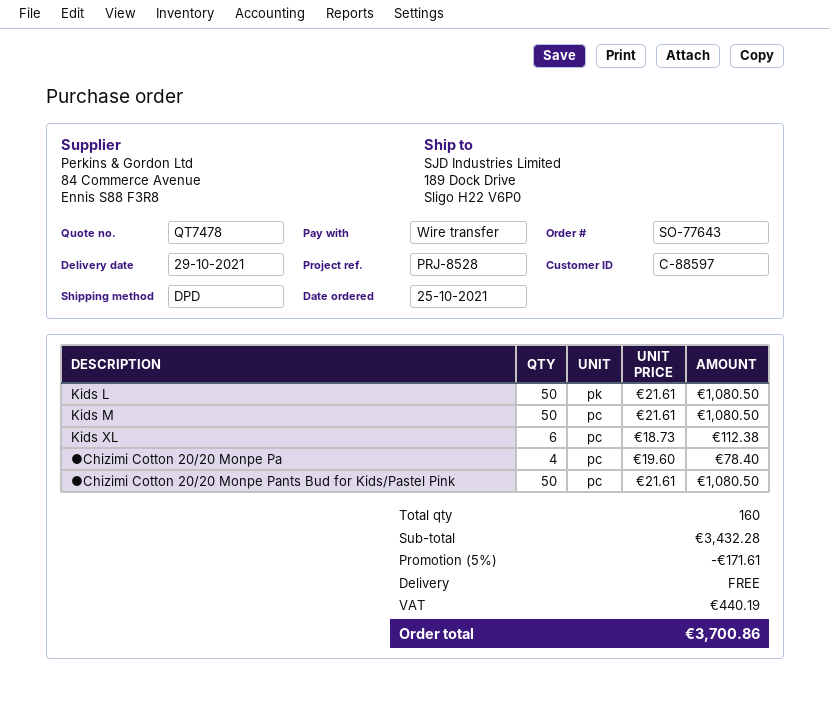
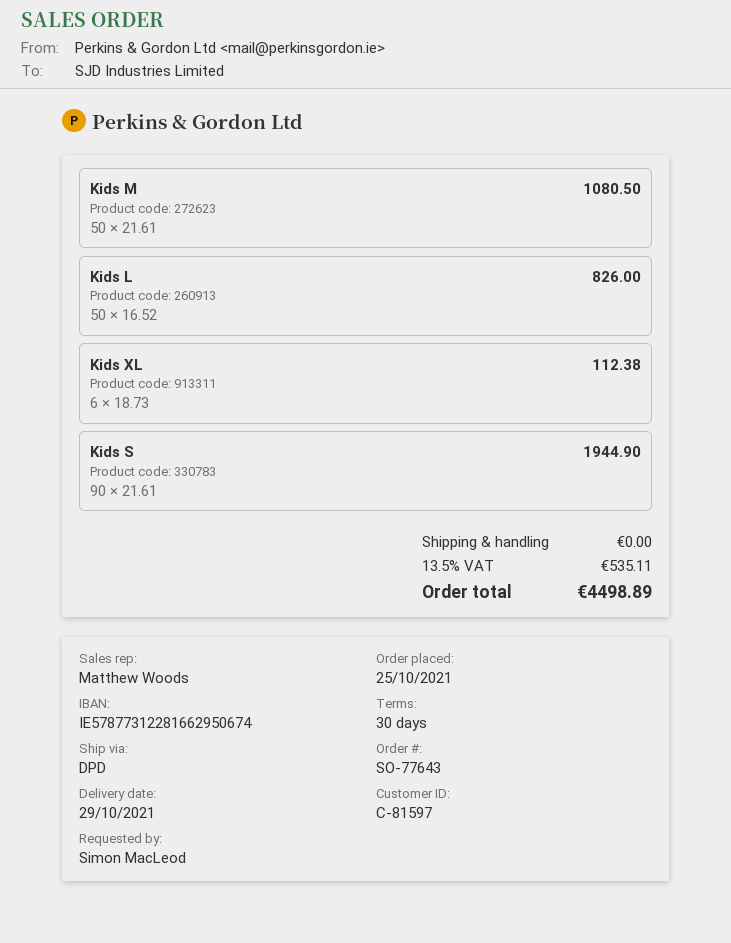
customer number: C-88597 -> C-81597
Kids L: 50 x 21.61 = 1080.50 -> 50 x 16.52 = 826.00
●Chizimi Cotton 20/20 Monpe Pa: 4 x 19.60 = 78.40 -> none
●Chizimi Cotton 20/20 Monpe Pants Bud for Kids/Pastel Pink: 50 x 21.61 = 1080.50 -> none
Kids S: none -> 90 x 21.61 = 1944.90
discount: 5% = 171.61 -> none
tax: 440.19 -> 535.11
total: 3700.86 -> 4498.89

